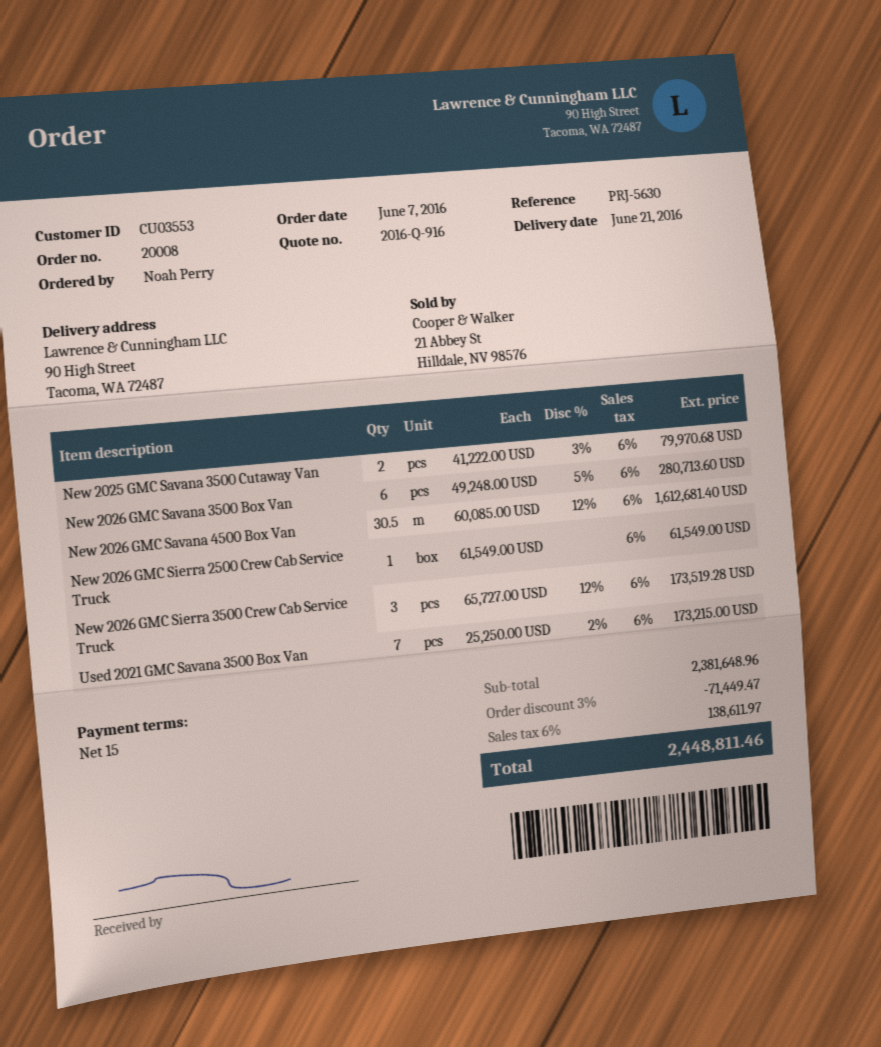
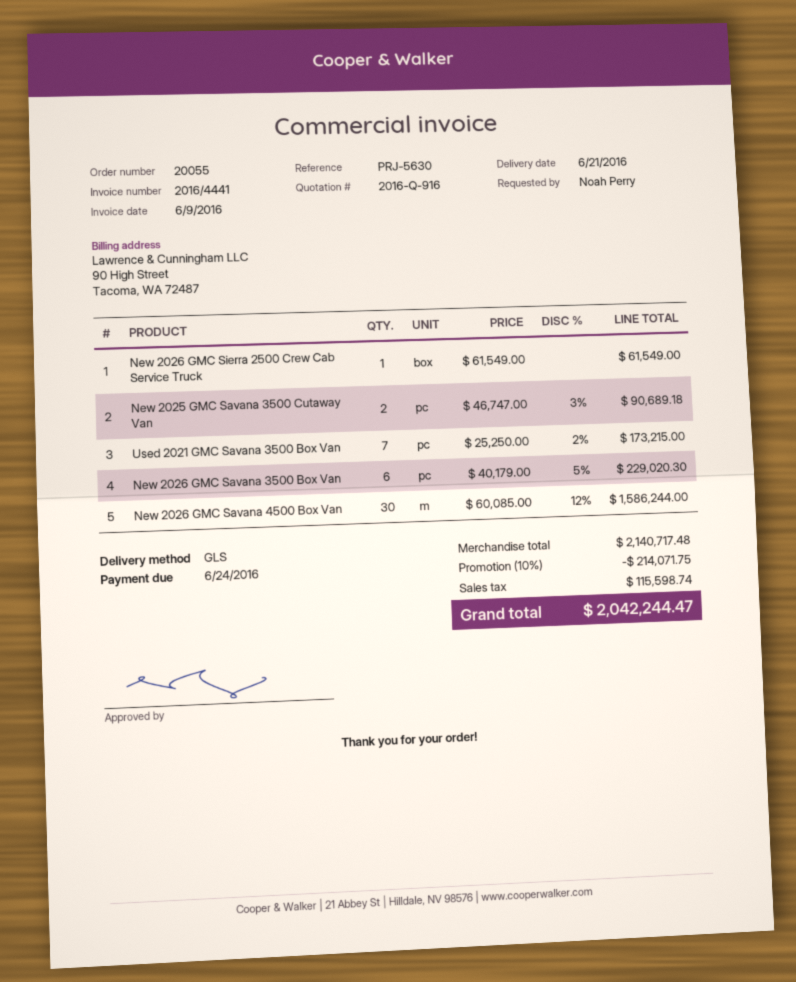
order number: 20008 -> 20055
New 2025 GMC Savana 3500 Cutaway Van: 2 x 41222.00 - 3% = 79970.68 -> 2 x 46747.00 - 3% = 90689.18
New 2026 GMC Savana 3500 Box Van: 6 x 49248.00 - 5% = 280713.60 -> 6 x 40179.00 - 5% = 229020.30
New 2026 GMC Savana 4500 Box Van: 30.5 x 60085.00 - 12% = 1612681.40 -> 30 x 60085.00 - 12% = 1586244.00
New 2026 GMC Sierra 3500 Crew Cab Service Truck: 3 x 65727.00 - 12% = 173519.28 -> none
subtotal: 2381648.96 -> 2140717.48
discount: 3% = 71449.47 -> 10% = 214071.75
tax: 138611.97 -> 115598.74
total: 2448811.46 -> 2042244.47

